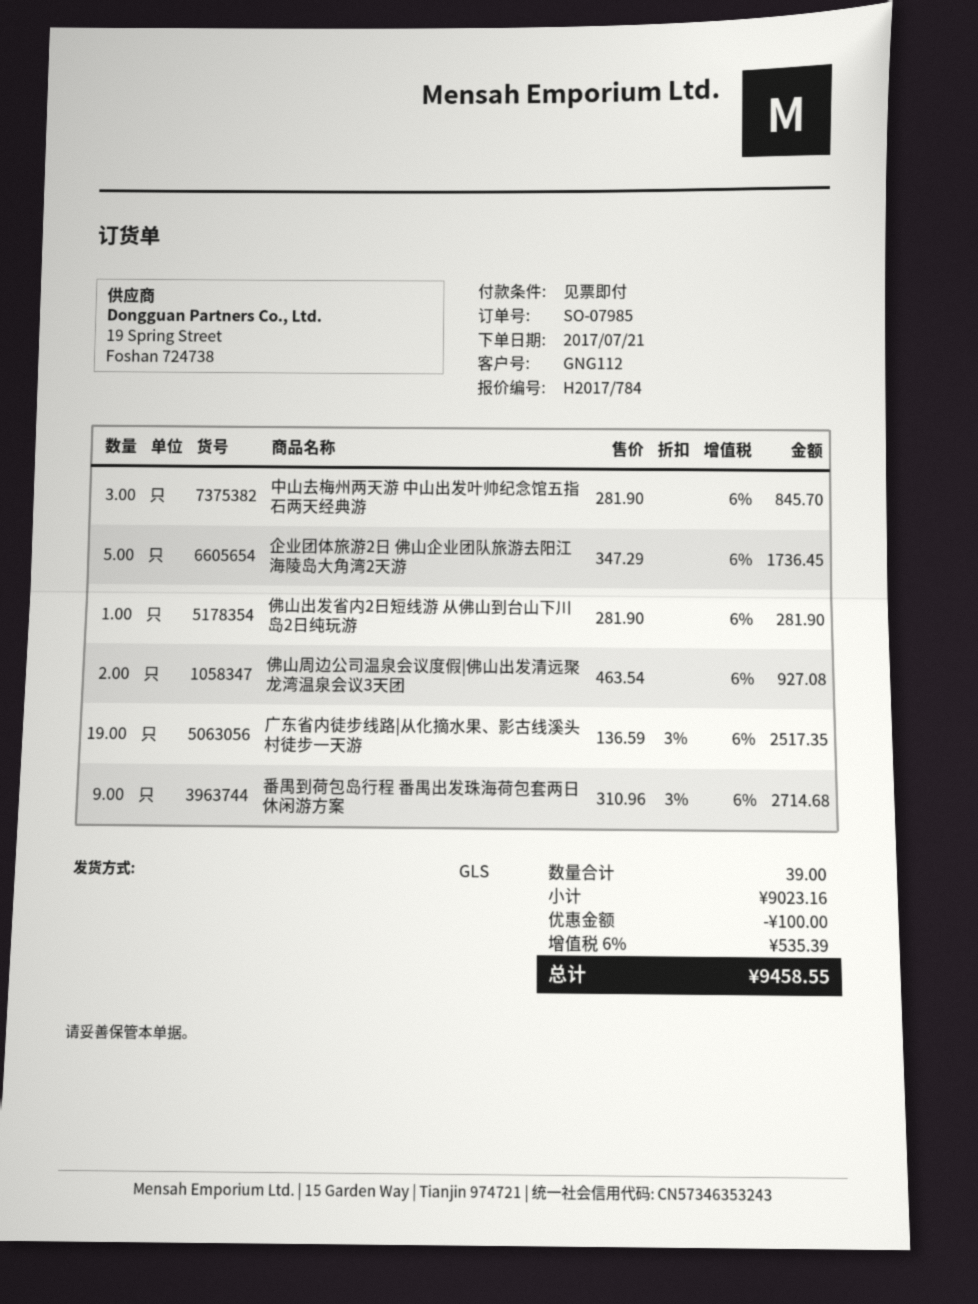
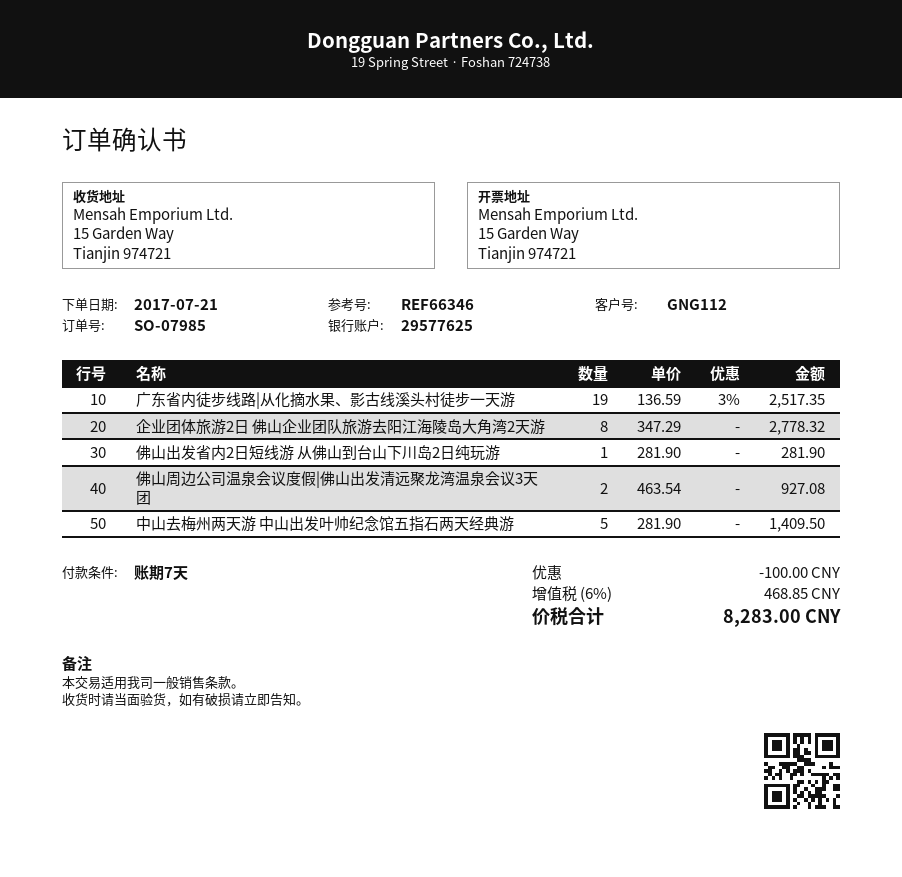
payment terms: on receipt -> 7 days
中山去梅州两天游 中山出发叶帅纪念馆五指石两天经典游: 3 x 281.90 = 845.70 -> 5 x 281.90 = 1409.50
企业团体旅游2日 佛山企业团队旅游去阳江海陵岛大角湾2天游: 5 x 347.29 = 1736.45 -> 8 x 347.29 = 2778.32
番禺到荷包岛行程 番禺出发珠海荷包套两日休闲游方案: 9 x 310.96 - 3% = 2714.68 -> none
tax: 6% = 535.39 -> 6% = 468.85
total: 9458.55 -> 8283.00

